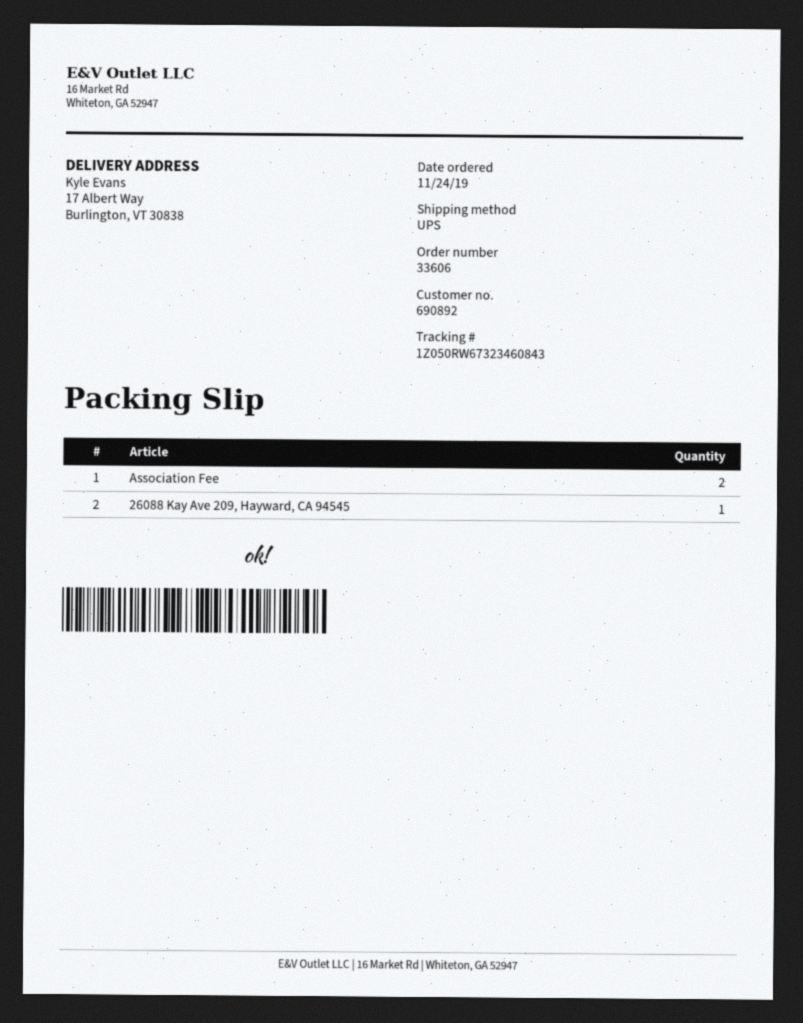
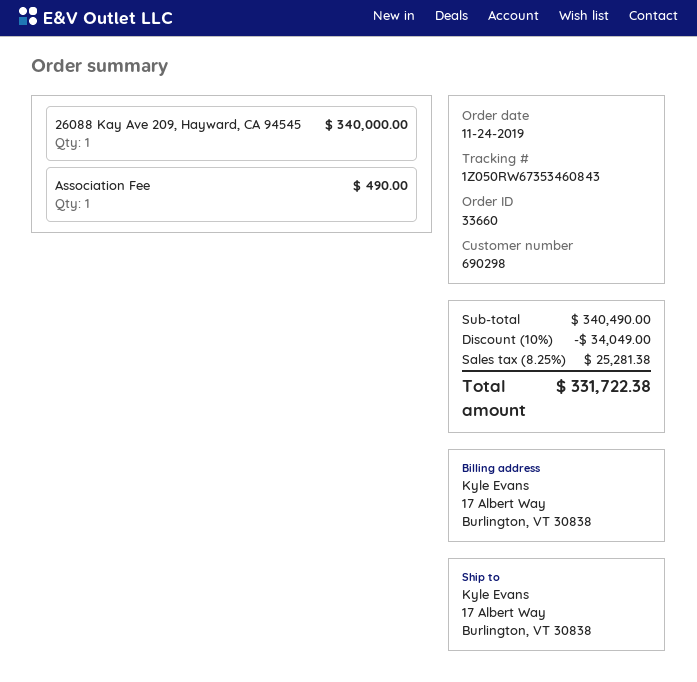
order number: 33606 -> 33660
customer number: 690892 -> 690298
tracking number: 1Z050RW67323460843 -> 1Z050RW67353460843
Association Fee: 2 -> 1

